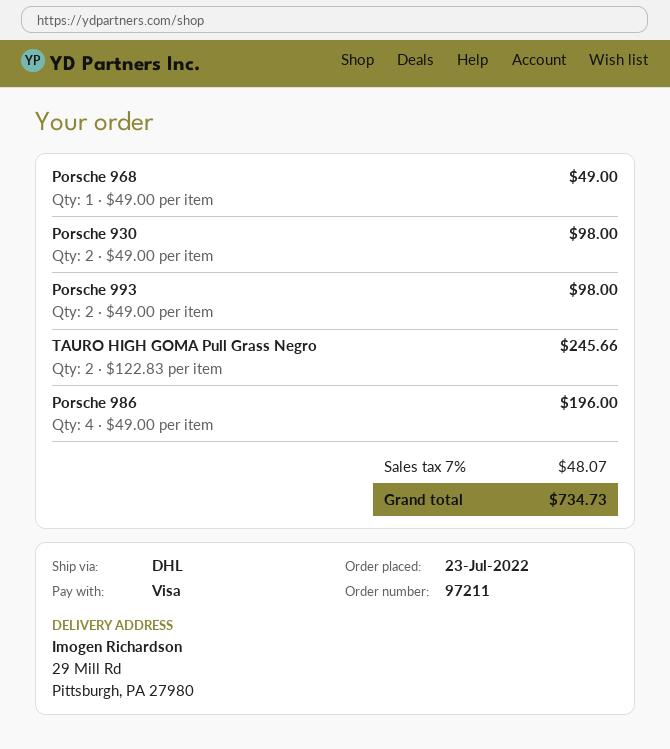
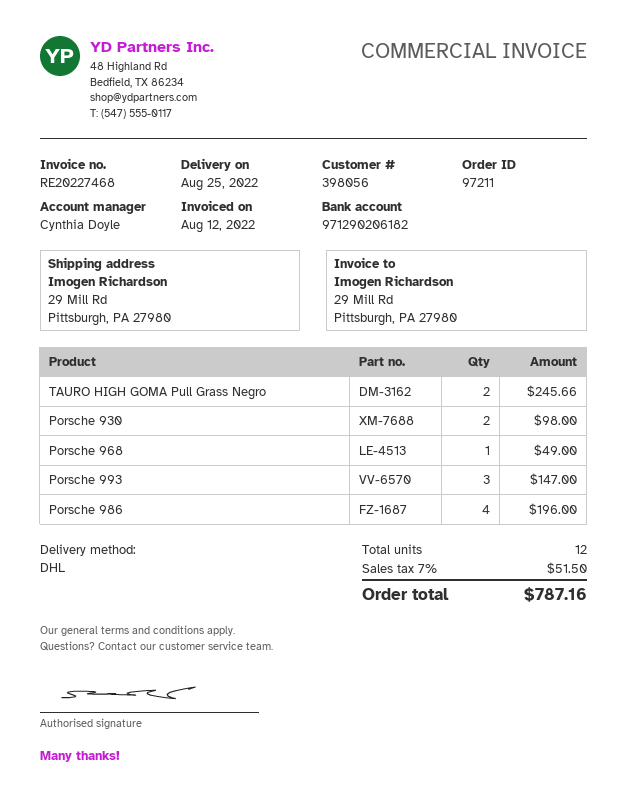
Porsche 993: 2 for 98.00 -> 3 for 147.00
tax: 7% = 48.07 -> 7% = 51.50
total: 734.73 -> 787.16

